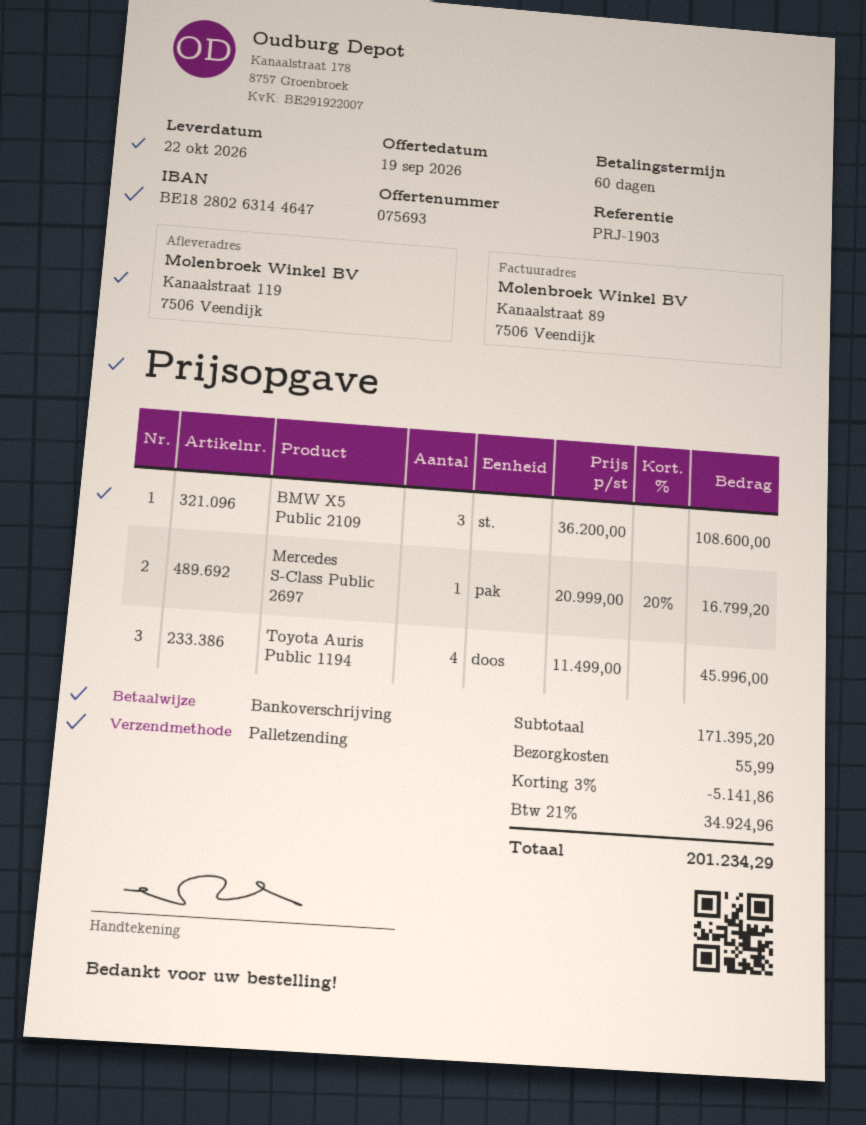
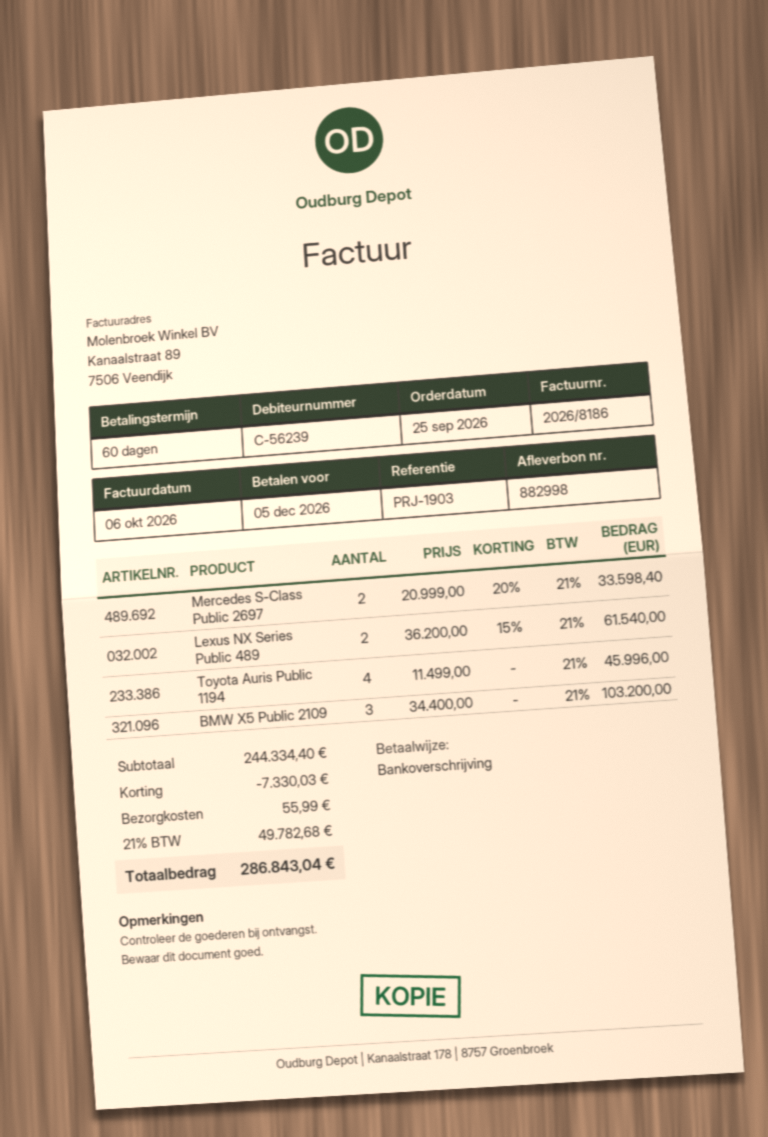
BMW X5 Public 2109: 3 x 36200.00 = 108600.00 -> 3 x 34400.00 = 103200.00
Mercedes S-Class Public 2697: 1 x 20999.00 - 20% = 16799.20 -> 2 x 20999.00 - 20% = 33598.40
Lexus NX Series Public 489: none -> 2 x 36200.00 - 15% = 61540.00
subtotal: 171395.20 -> 244334.40
discount: 5141.86 -> 7330.03
tax: 21% = 34924.96 -> 21% = 49782.68
total: 201234.29 -> 286843.04

